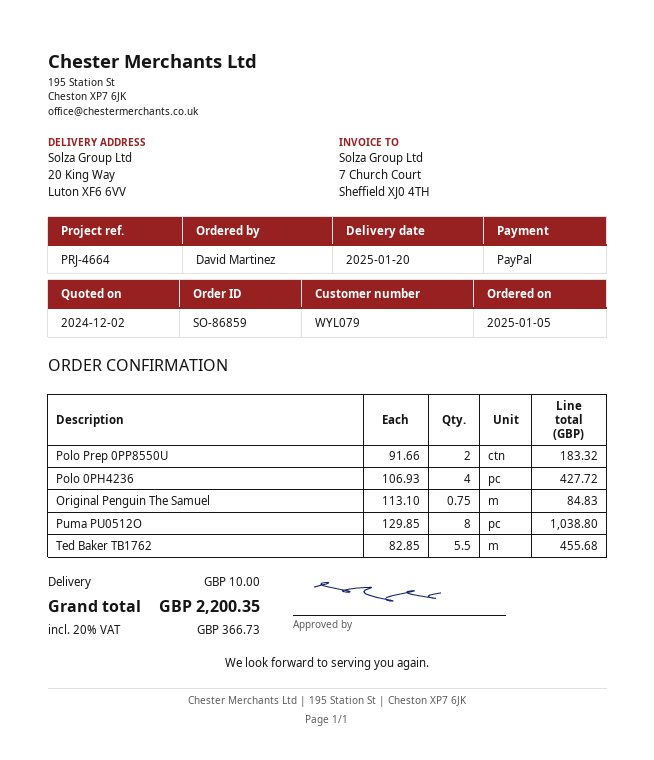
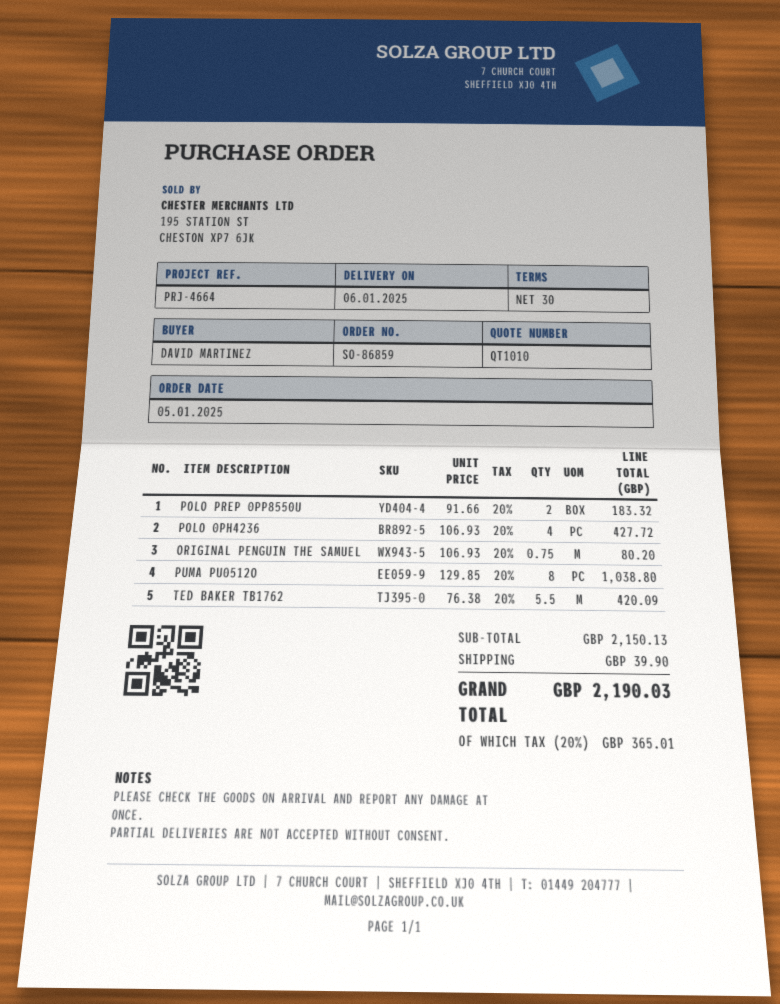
delivery date: 2025-01-20 -> 2025-01-06
Original Penguin The Samuel: 0.75 x 113.10 = 84.83 -> 0.75 x 106.93 = 80.20
Ted Baker TB1762: 5.5 x 82.85 = 455.68 -> 5.5 x 76.38 = 420.09
shipping: 10.00 -> 39.90
tax: 20% = 366.73 -> 20% = 365.01
total: 2200.35 -> 2190.03

